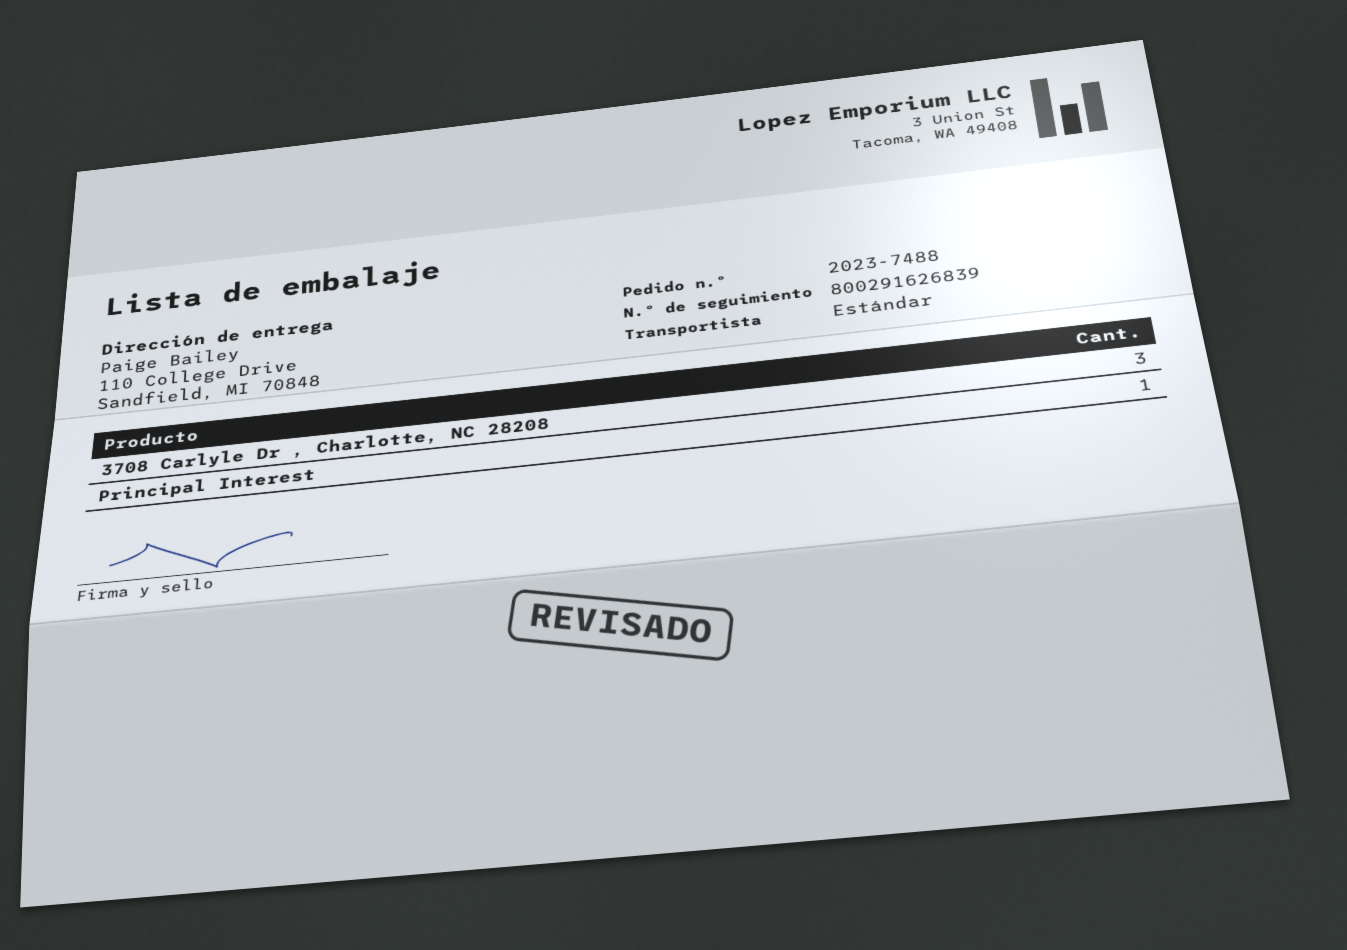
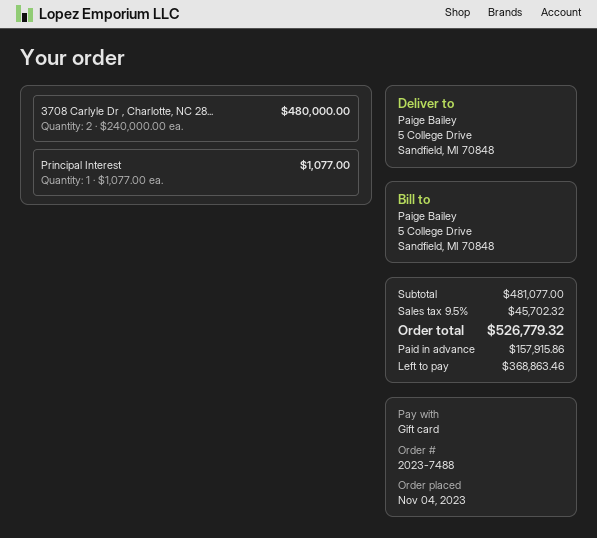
ship to: 110 College Drive, Sandfield, MI 70848 -> 5 College Drive, Sandfield, MI 70848
3708 Carlyle Dr , Charlotte, NC 28208: 3 -> 2

